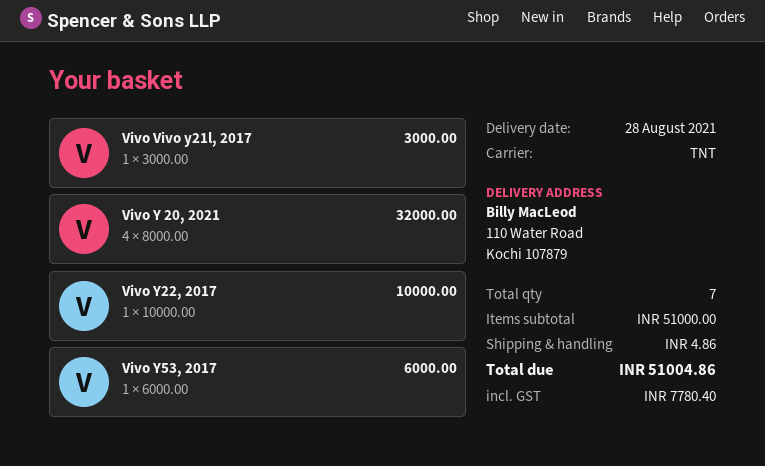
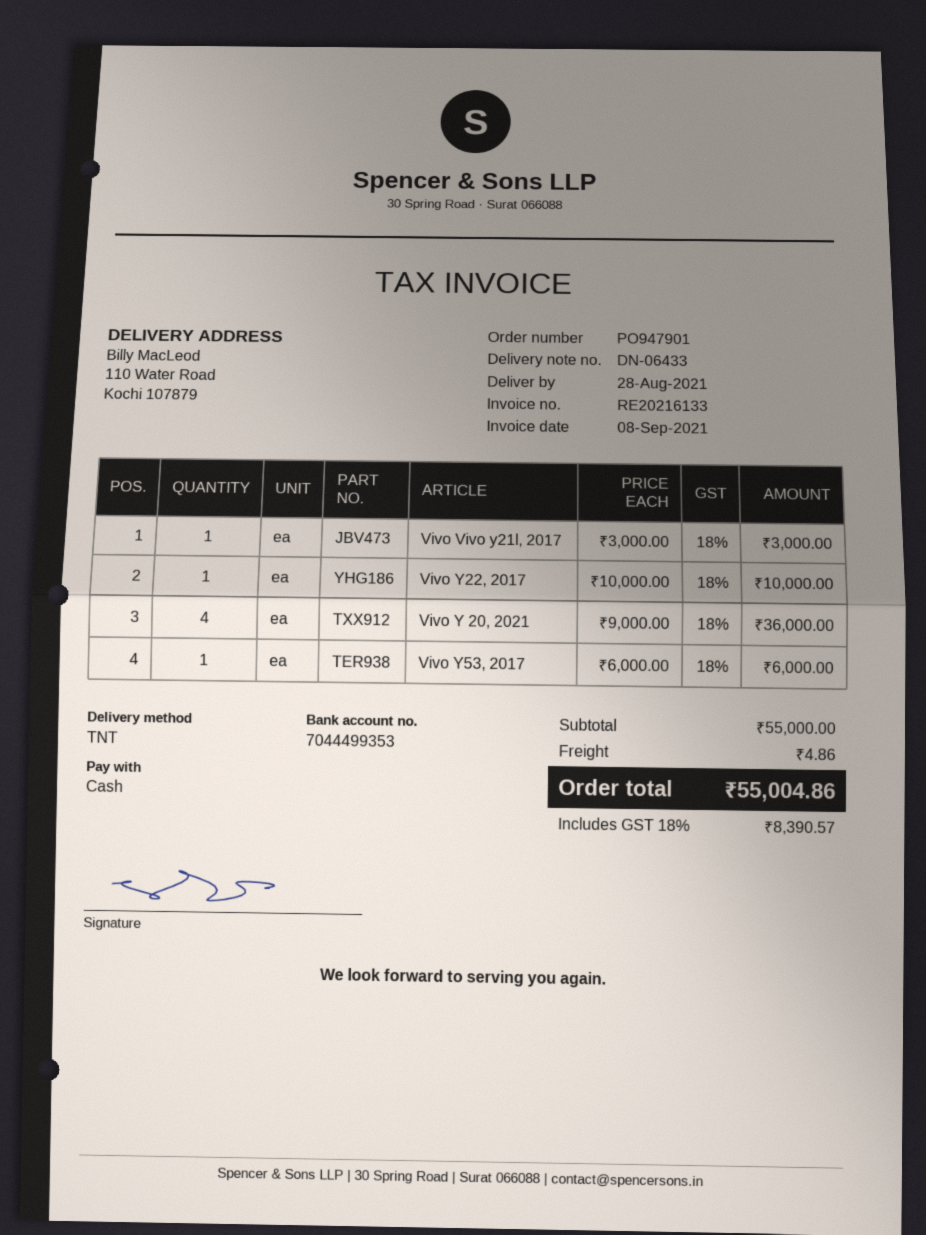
Vivo Y 20, 2021: 4 x 8000.00 = 32000.00 -> 4 x 9000.00 = 36000.00
subtotal: 51000.00 -> 55000.00
tax: 7780.40 -> 8390.57
total: 51004.86 -> 55004.86

